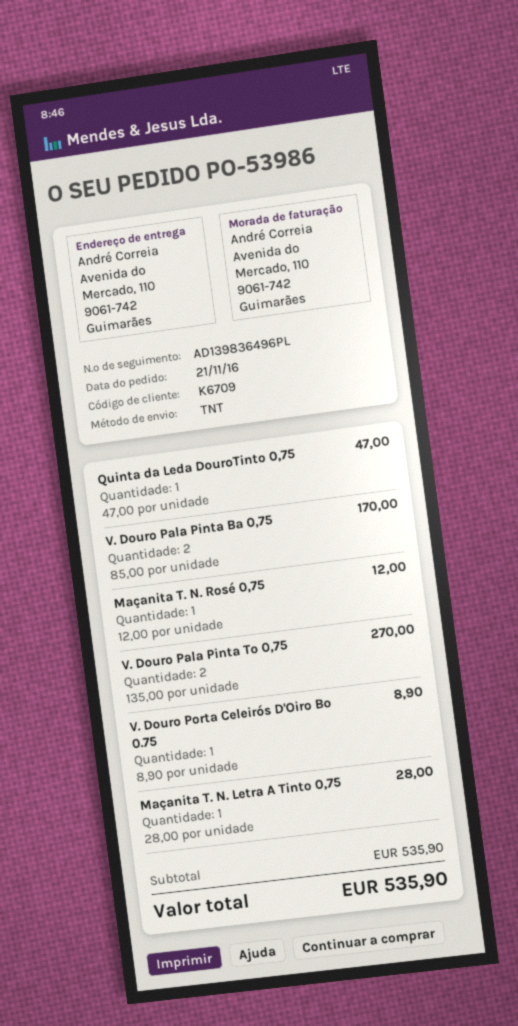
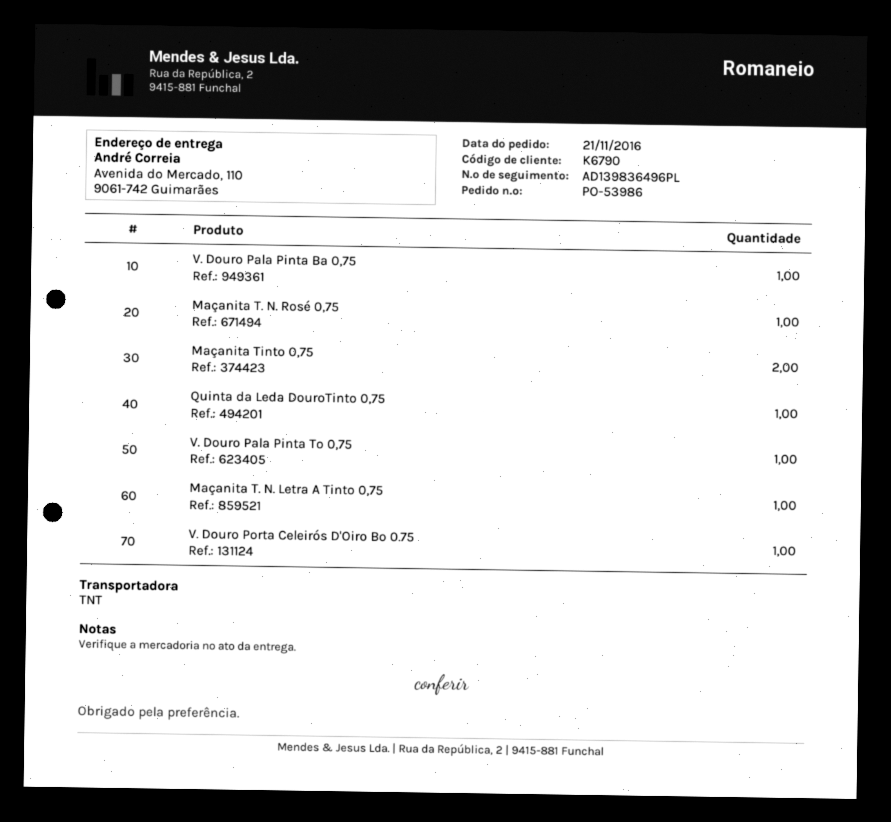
customer number: K6709 -> K6790
V. Douro Pala Pinta Bª 0,75: 2 -> 1
V. Douro Pala Pinta Tº 0,75: 2 -> 1
Maçanita Tinto 0,75: none -> 2

